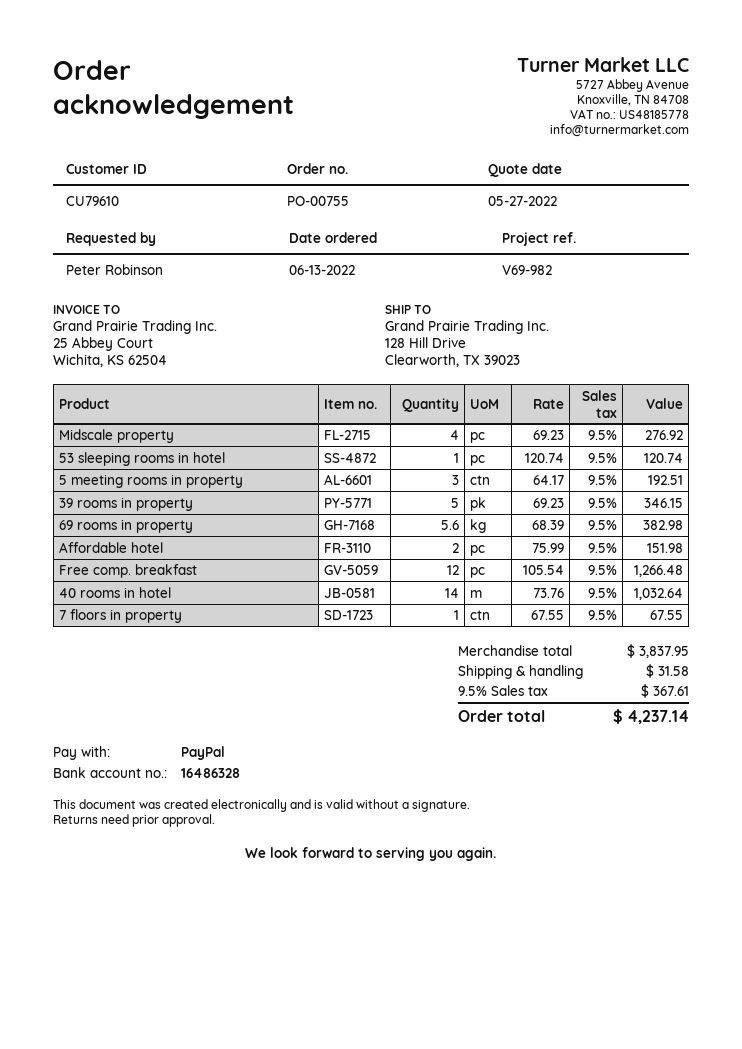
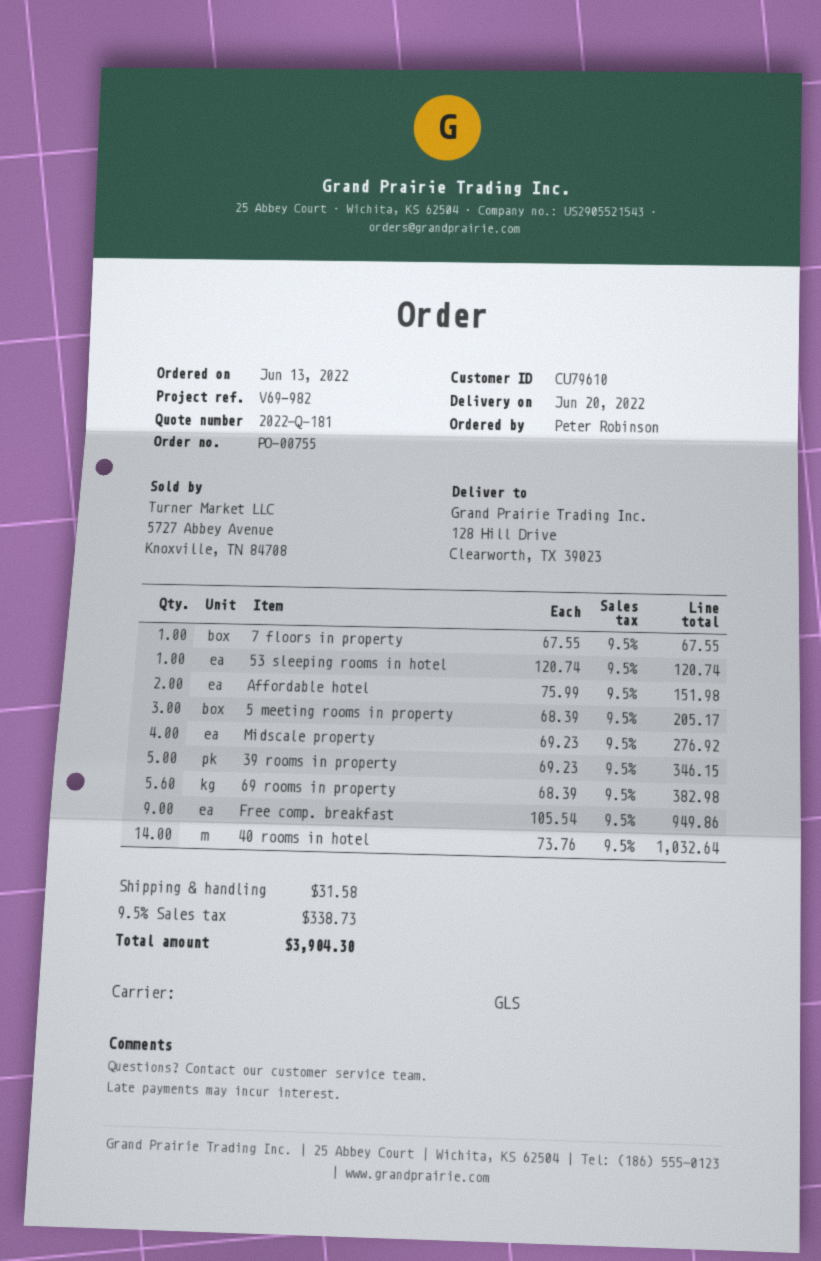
5 meeting rooms in property: 3 x 64.17 = 192.51 -> 3 x 68.39 = 205.17
Free comp. breakfast: 12 x 105.54 = 1266.48 -> 9 x 105.54 = 949.86
tax: 9.5% = 367.61 -> 9.5% = 338.73
total: 4237.14 -> 3904.30

